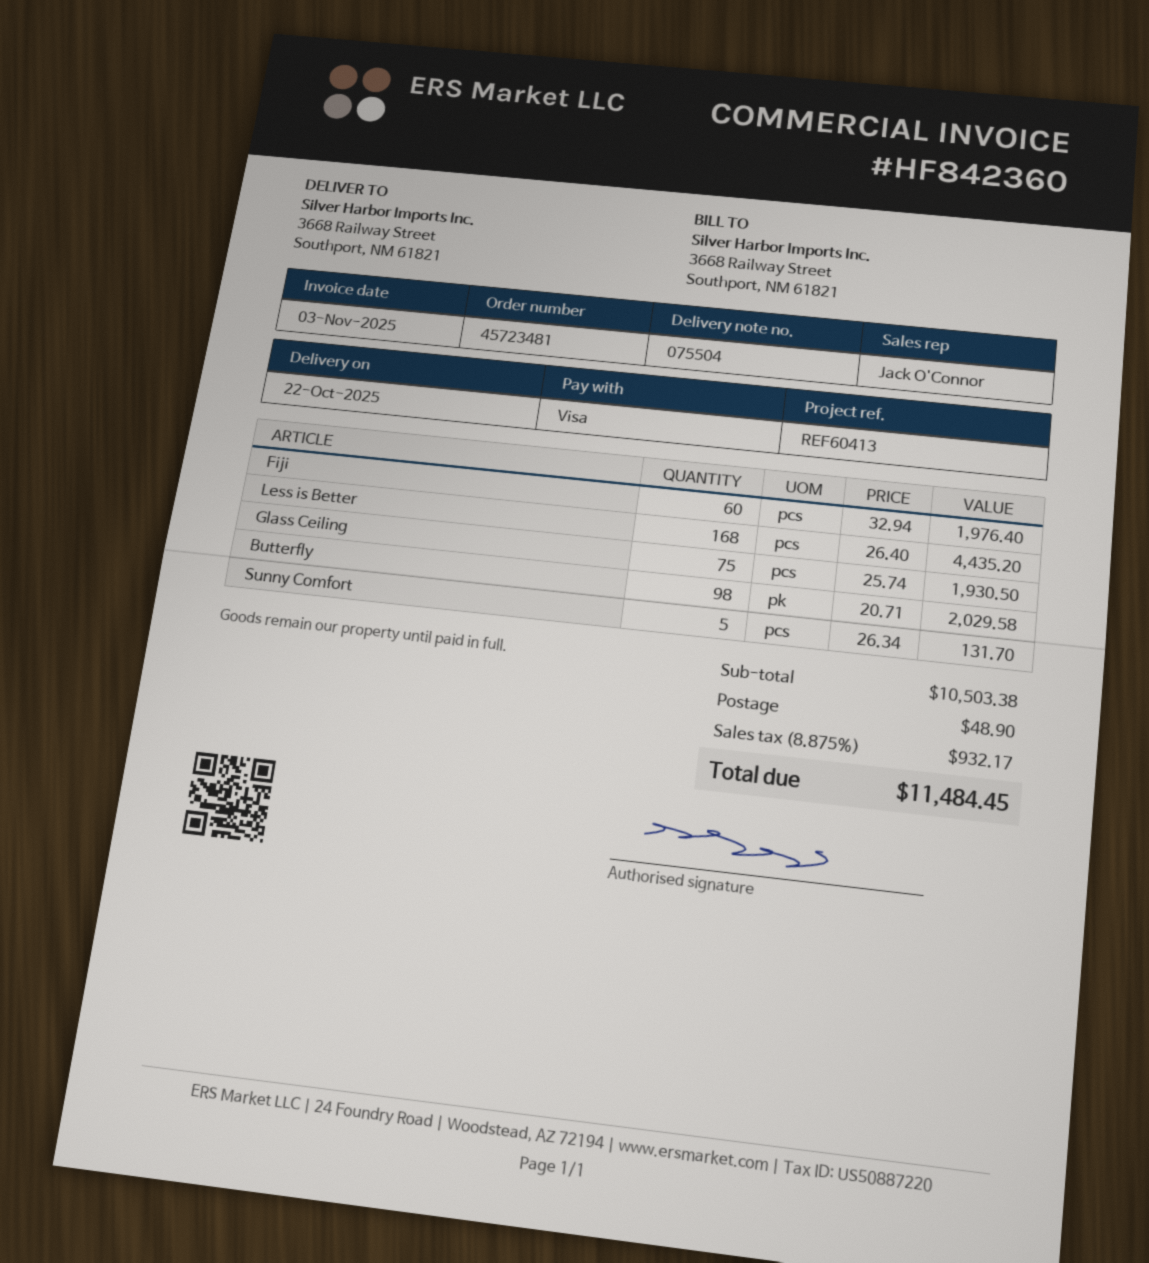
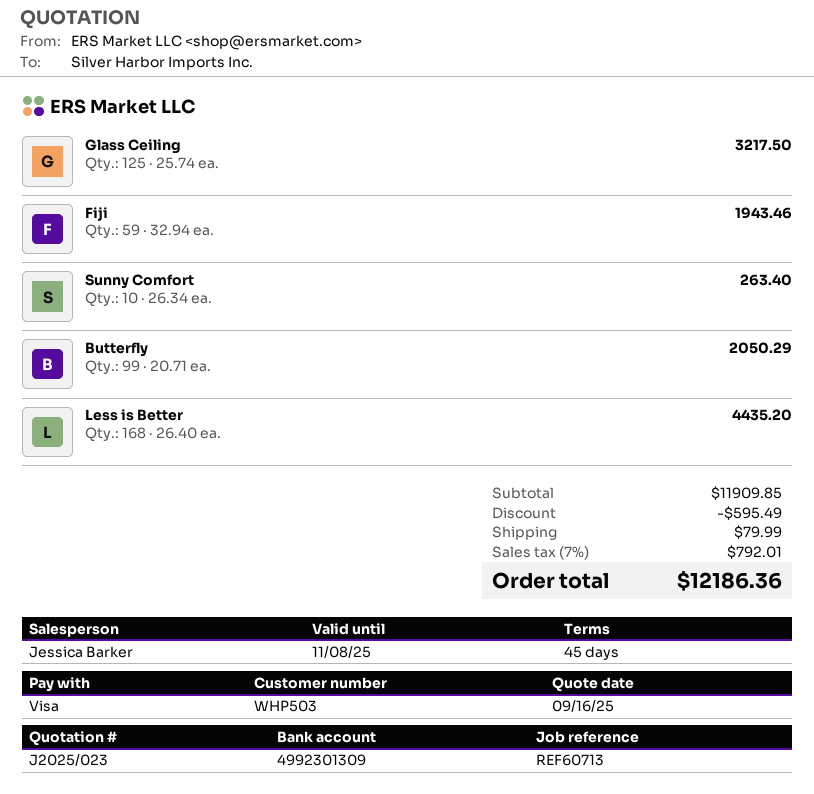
reference: REF60413 -> REF60713
sales rep: Jack O'Connor -> Jessica Barker
Fiji: 60 x 32.94 = 1976.40 -> 59 x 32.94 = 1943.46
Glass Ceiling: 75 x 25.74 = 1930.50 -> 125 x 25.74 = 3217.50
Butterfly: 98 x 20.71 = 2029.58 -> 99 x 20.71 = 2050.29
Sunny Comfort: 5 x 26.34 = 131.70 -> 10 x 26.34 = 263.40
subtotal: 10503.38 -> 11909.85
discount: none -> 595.49
shipping: 48.90 -> 79.99
tax: 8.875% = 932.17 -> 7% = 792.01
total: 11484.45 -> 12186.36

